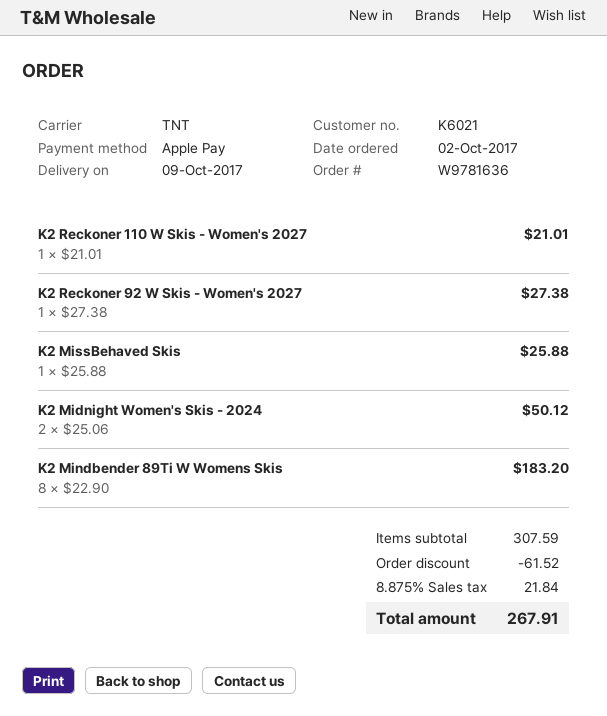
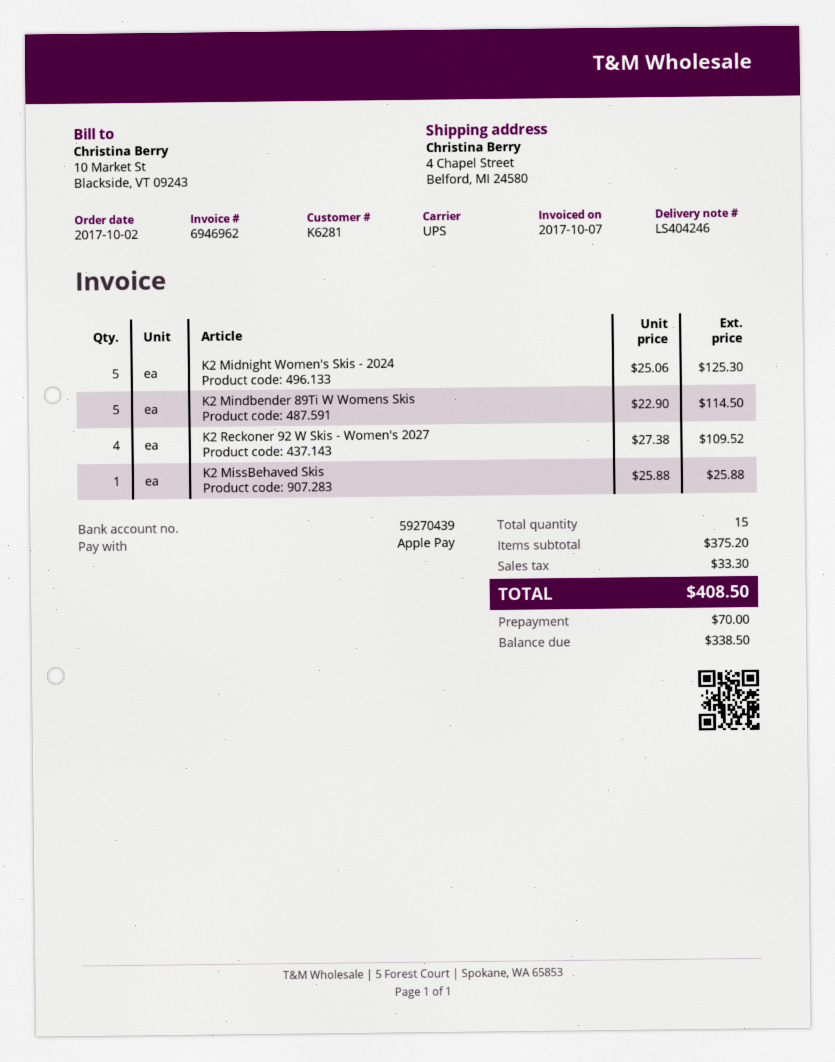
customer number: K6021 -> K6281
shipping method: TNT -> UPS
K2 Reckoner 110 W Skis - Women's 2027: 1 x 21.01 = 21.01 -> none
K2 Reckoner 92 W Skis - Women's 2027: 1 x 27.38 = 27.38 -> 4 x 27.38 = 109.52
K2 Midnight Women's Skis - 2024: 2 x 25.06 = 50.12 -> 5 x 25.06 = 125.30
K2 Mindbender 89Ti W Womens Skis: 8 x 22.90 = 183.20 -> 5 x 22.90 = 114.50
subtotal: 307.59 -> 375.20
discount: 61.52 -> none
tax: 21.84 -> 33.30
total: 267.91 -> 408.50

